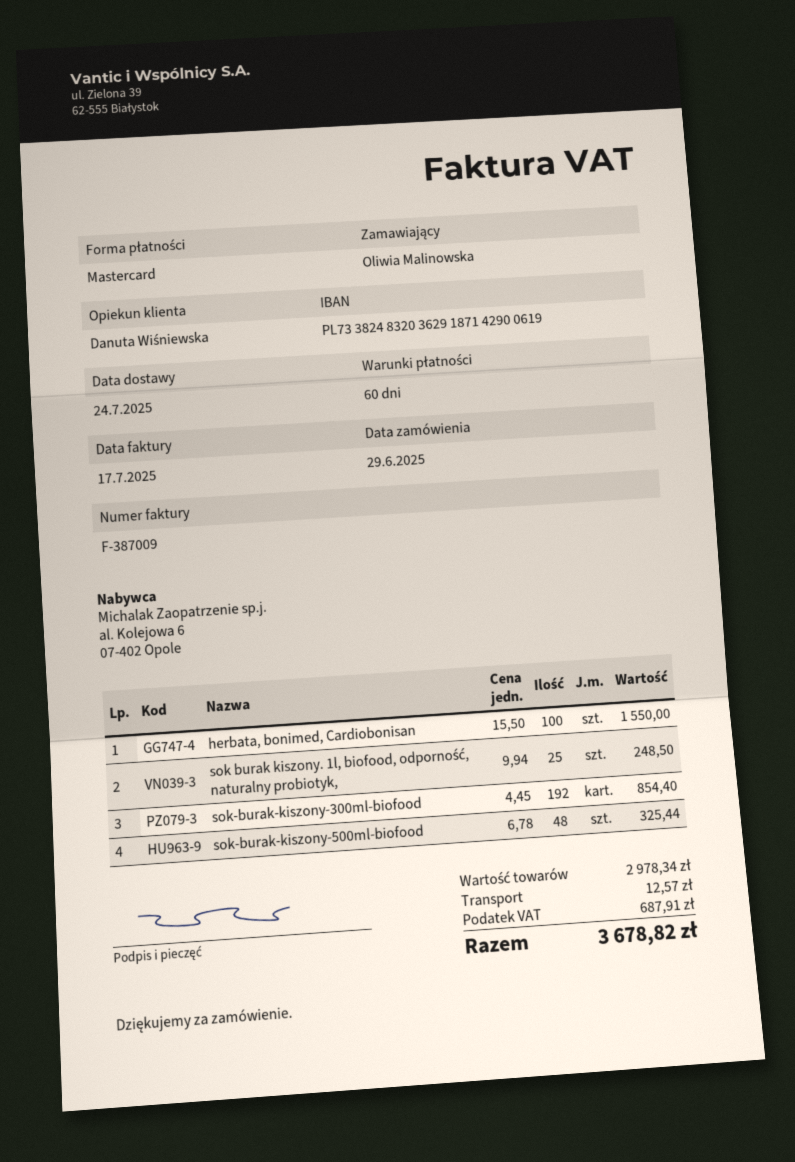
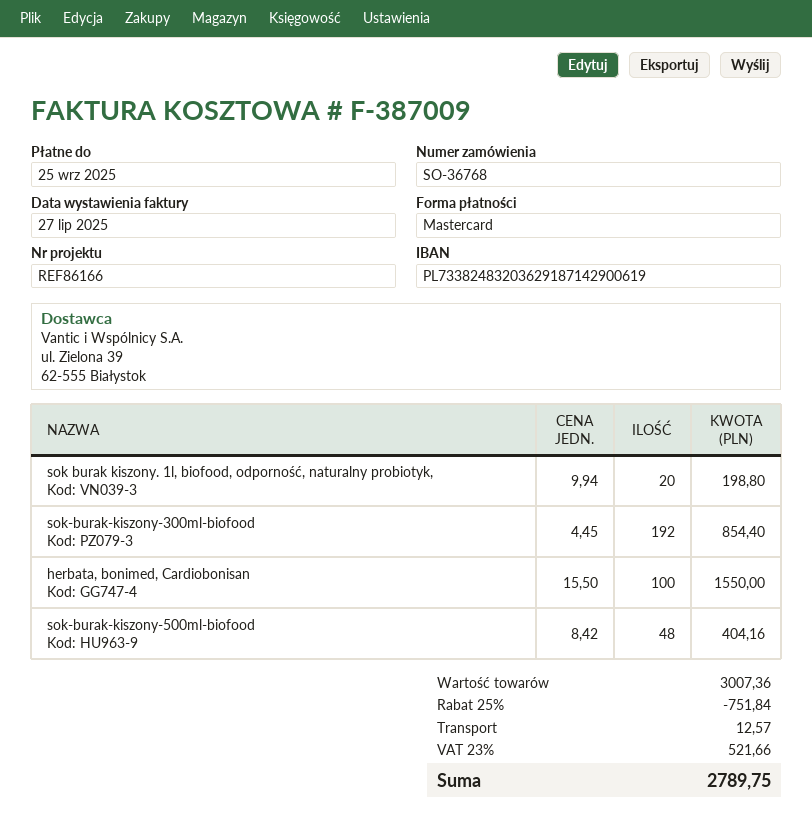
invoice date: 2025-07-17 -> 2025-07-27
sok burak kiszony. 1l, biofood, odporność, naturalny probiotyk,: 25 x 9.94 = 248.50 -> 20 x 9.94 = 198.80
sok-burak-kiszony-500ml-biofood: 48 x 6.78 = 325.44 -> 48 x 8.42 = 404.16
subtotal: 2978.34 -> 3007.36
discount: none -> 25% = 751.84
tax: 687.91 -> 521.66
total: 3678.82 -> 2789.75

